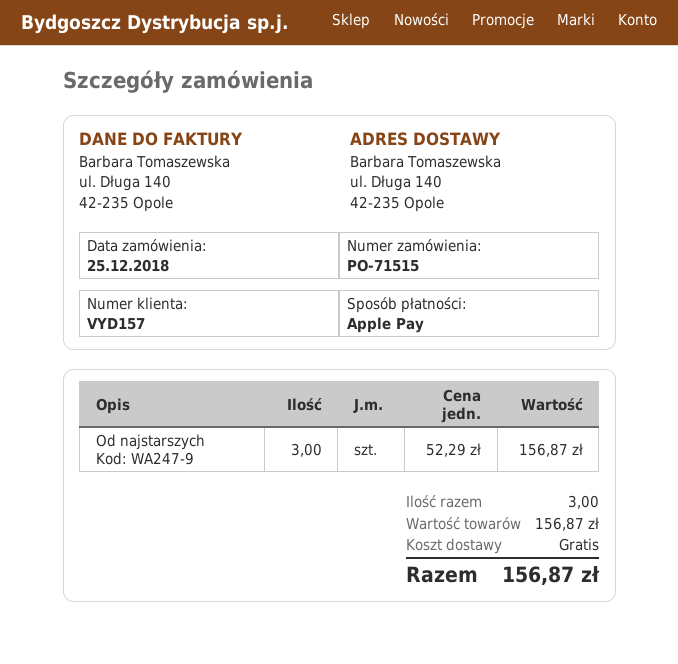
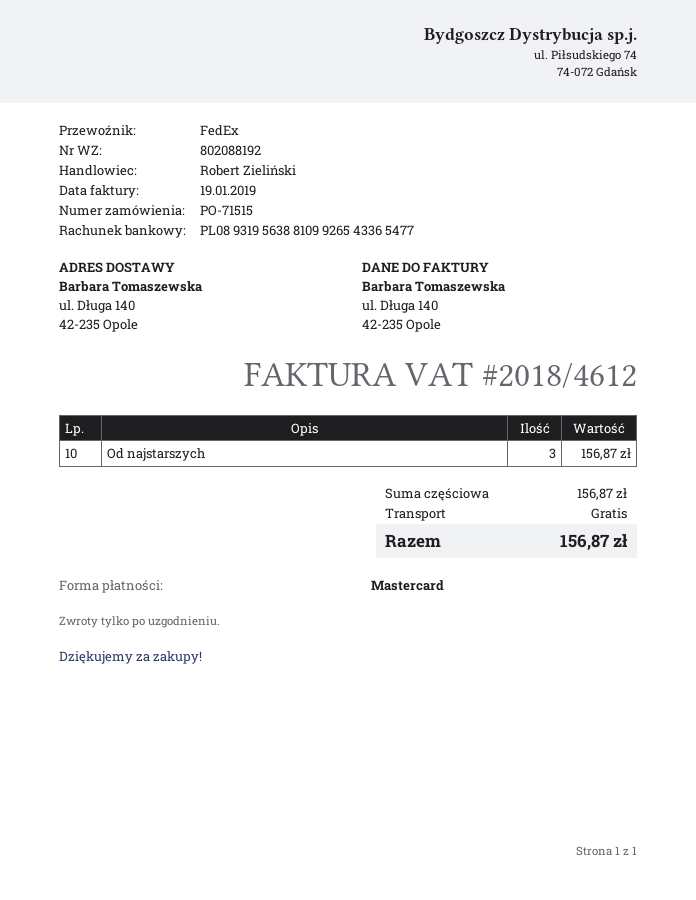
payment method: Apple Pay -> Mastercard

